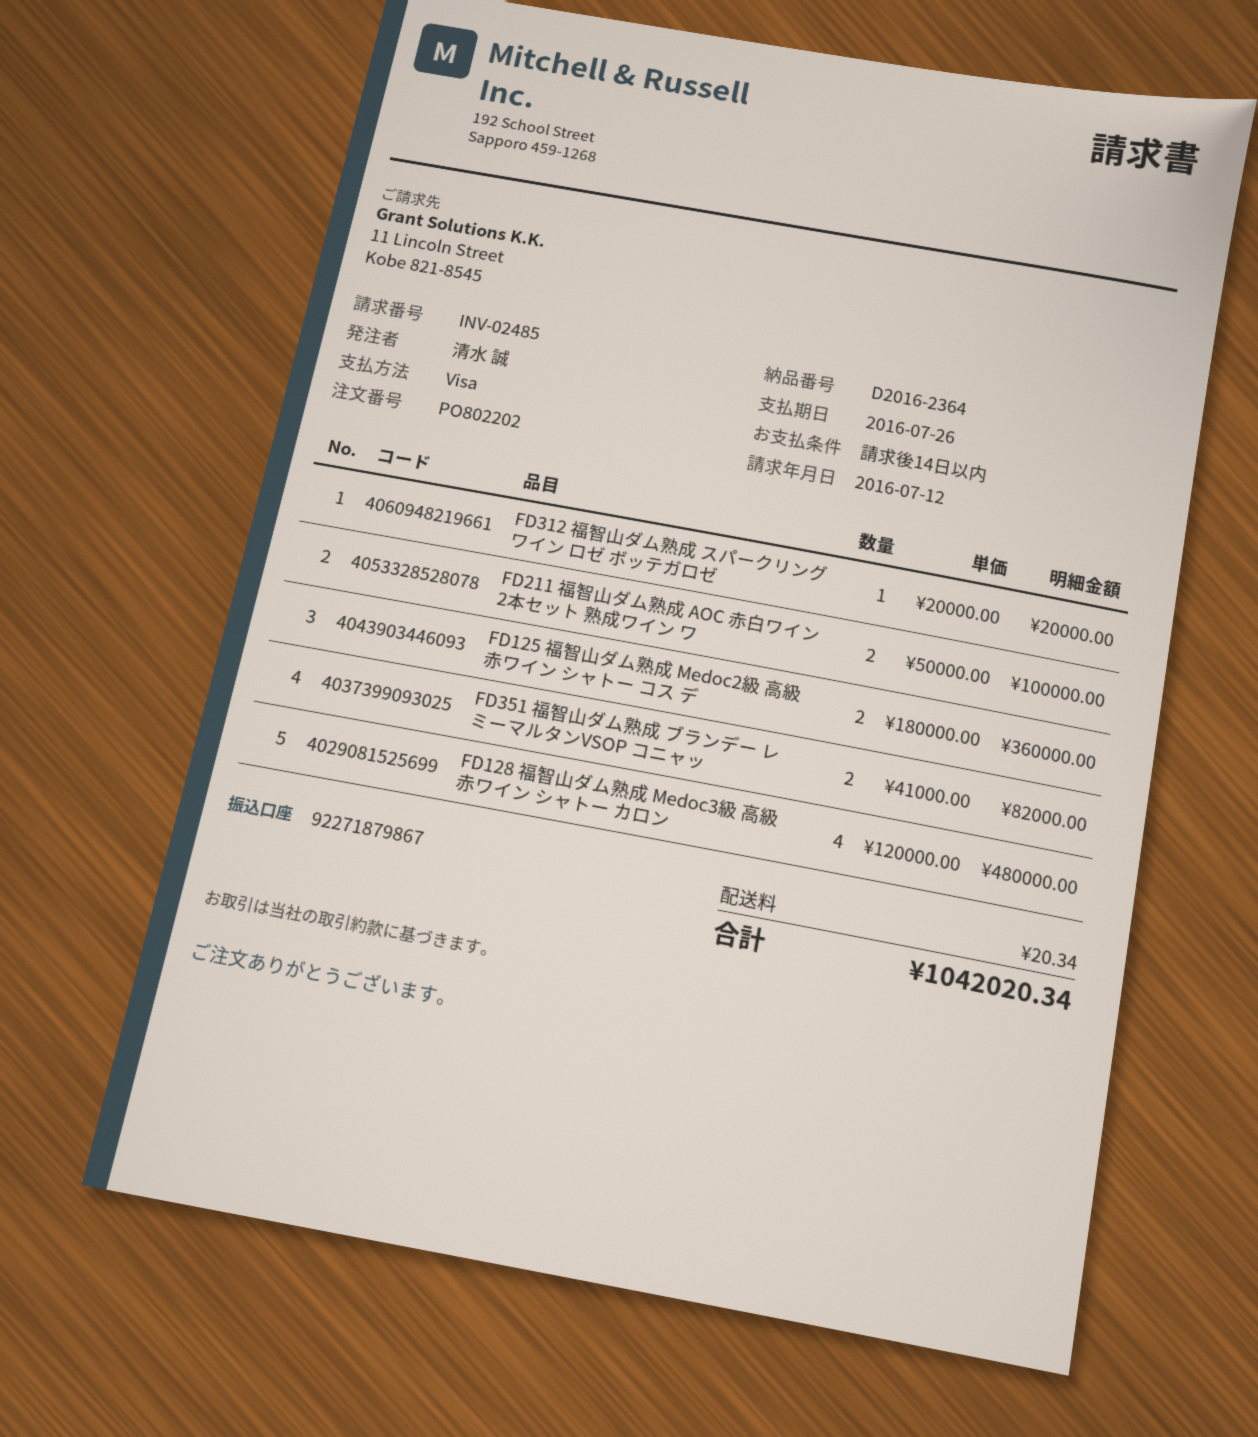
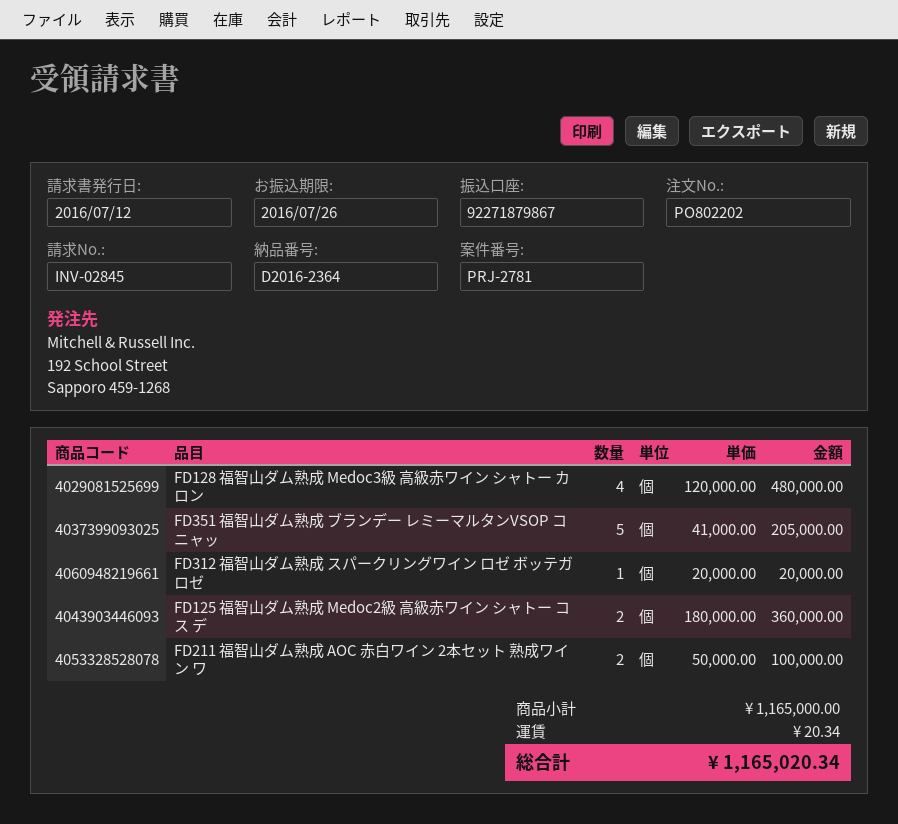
invoice number: INV-02485 -> INV-02845
FD351 福智山ダム熟成 ブランデー レミーマルタンVSOP コニャッ: 2 x 41000.00 = 82000.00 -> 5 x 41000.00 = 205000.00
total: 1042020.34 -> 1165020.34

